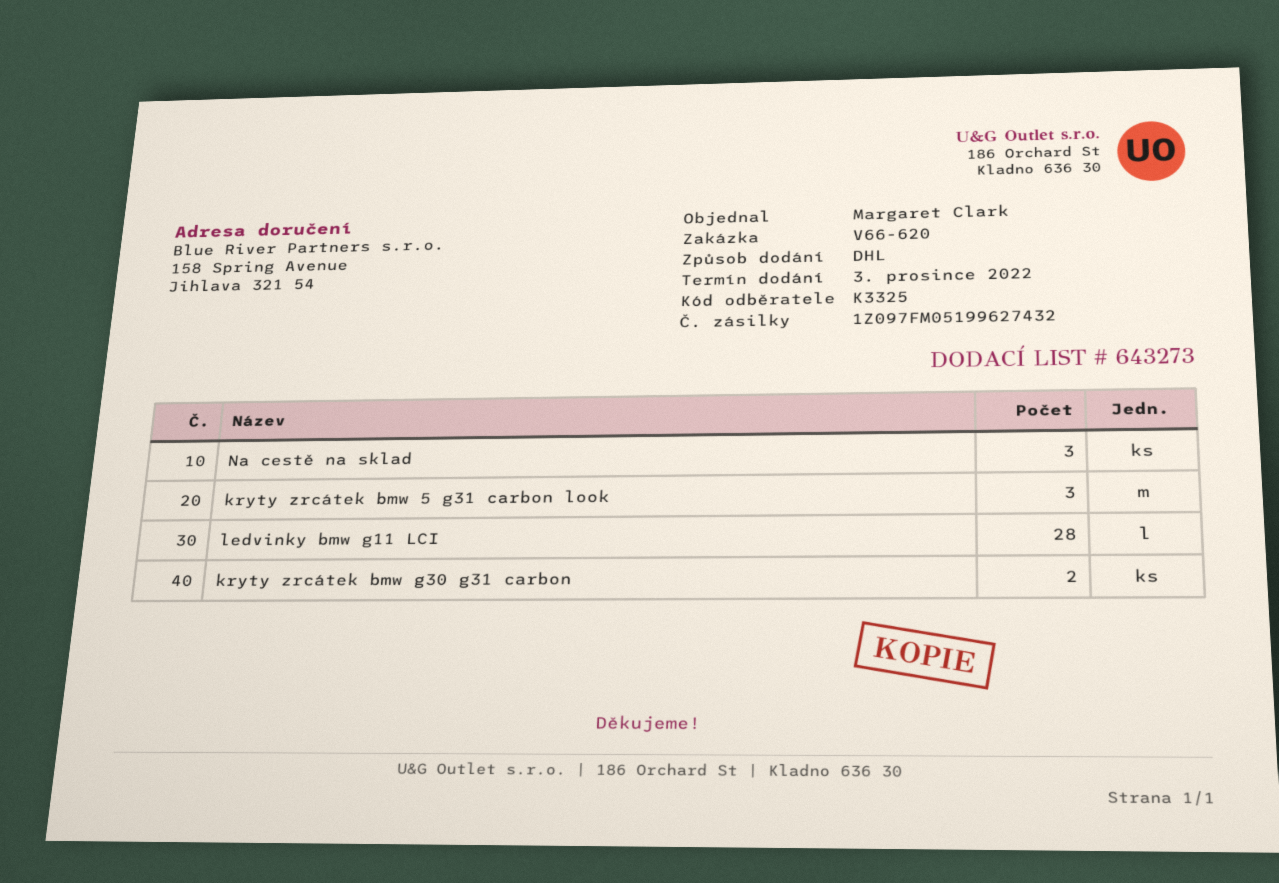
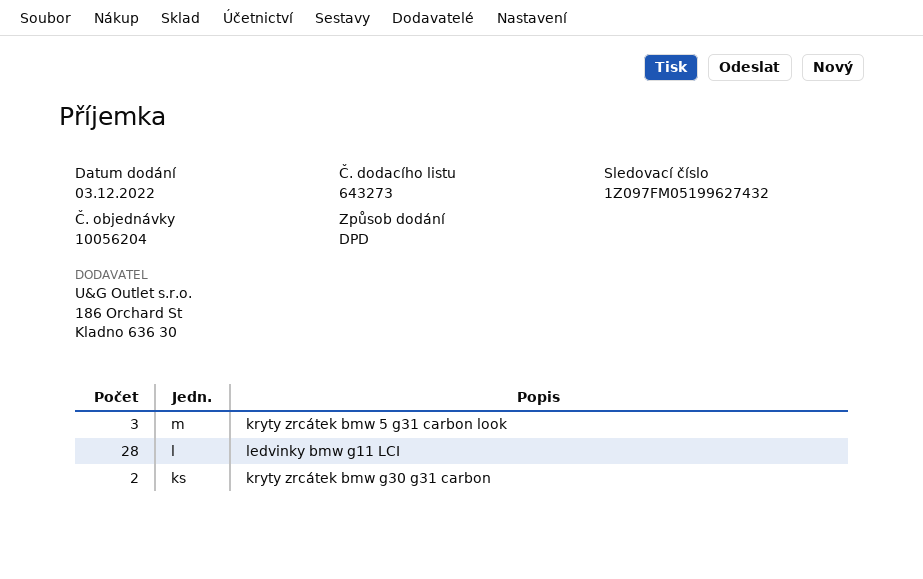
shipping method: DHL -> DPD
Na cestě na sklad: 3 -> none

